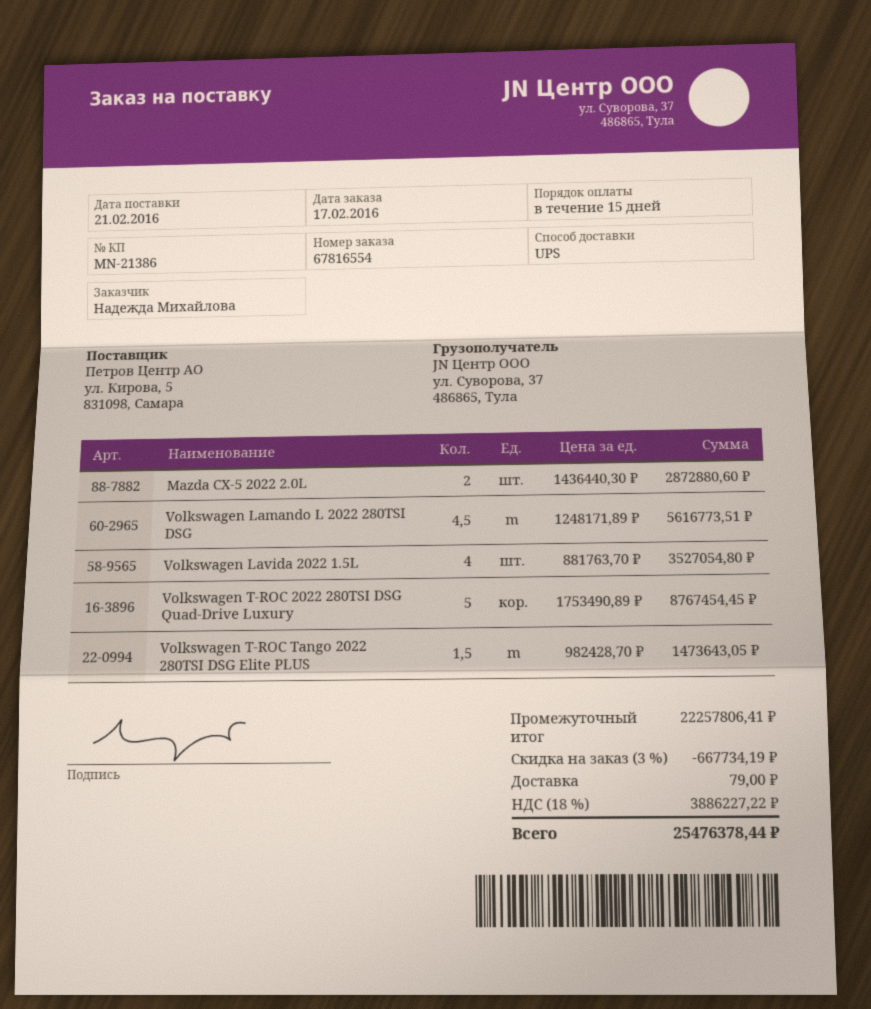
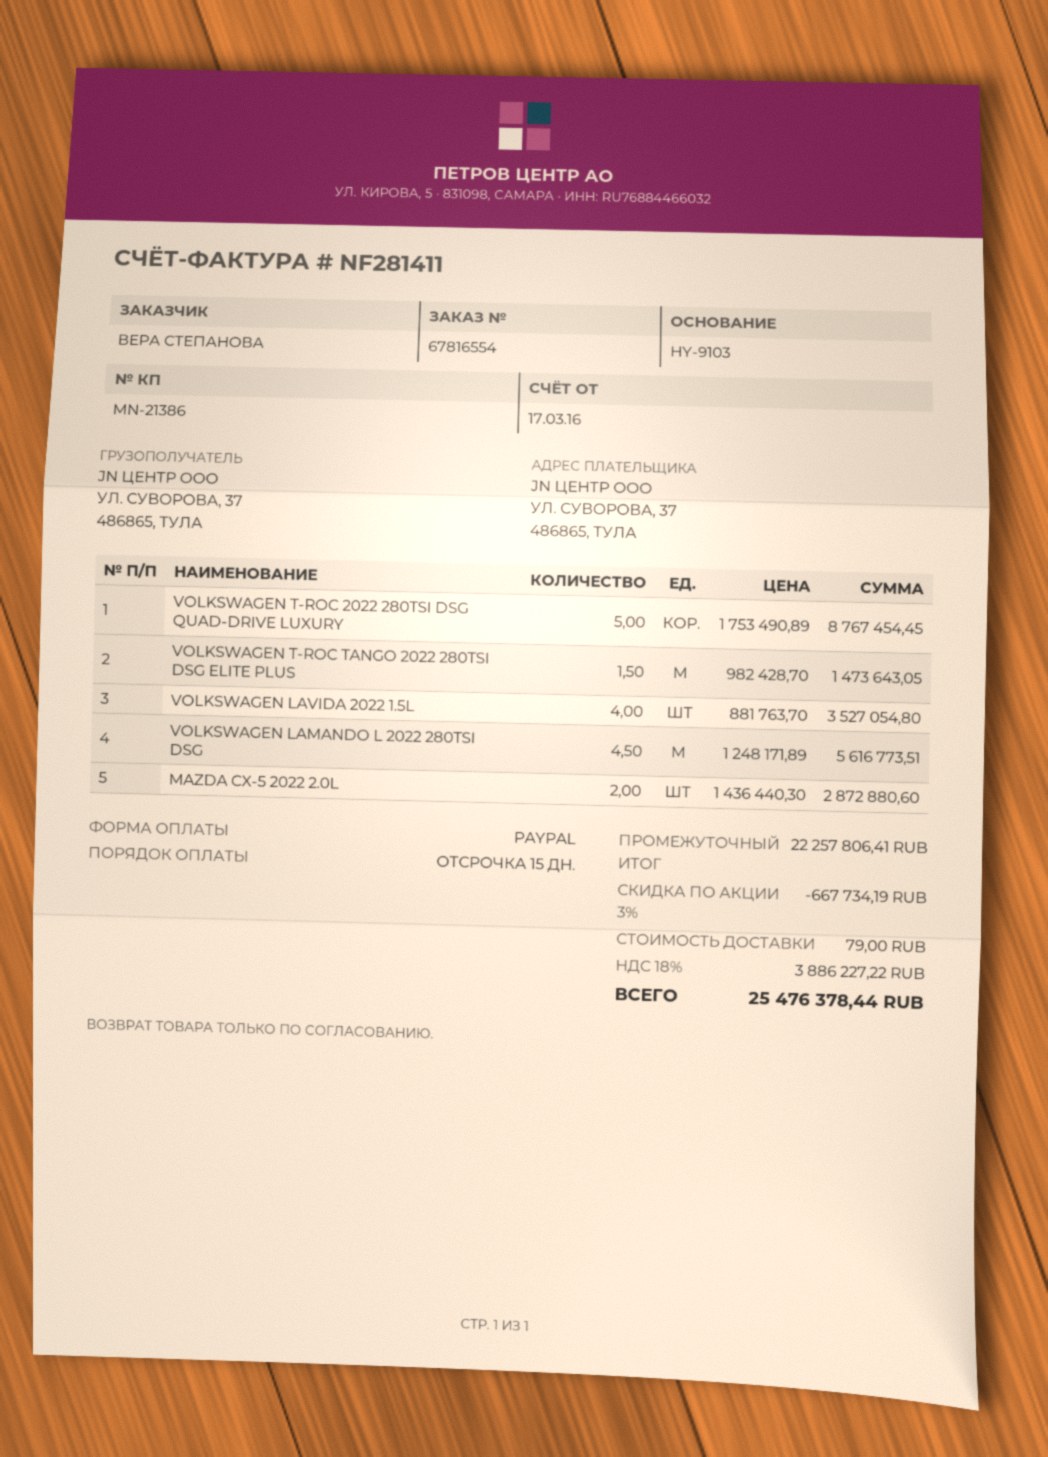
ordered by: Надежда Михайлова -> ВЕРА СТЕПАНОВА

